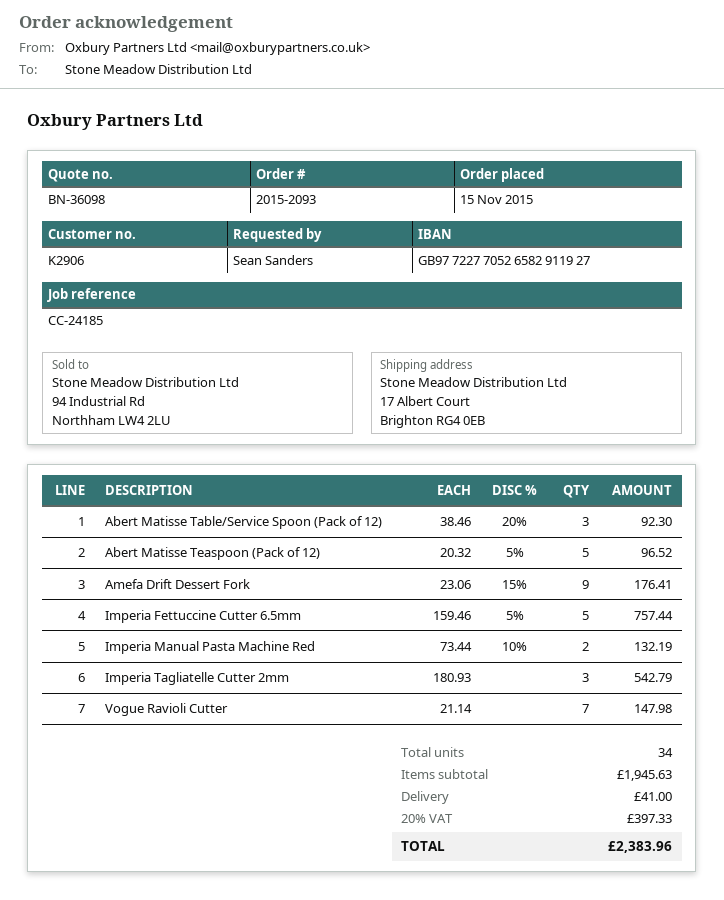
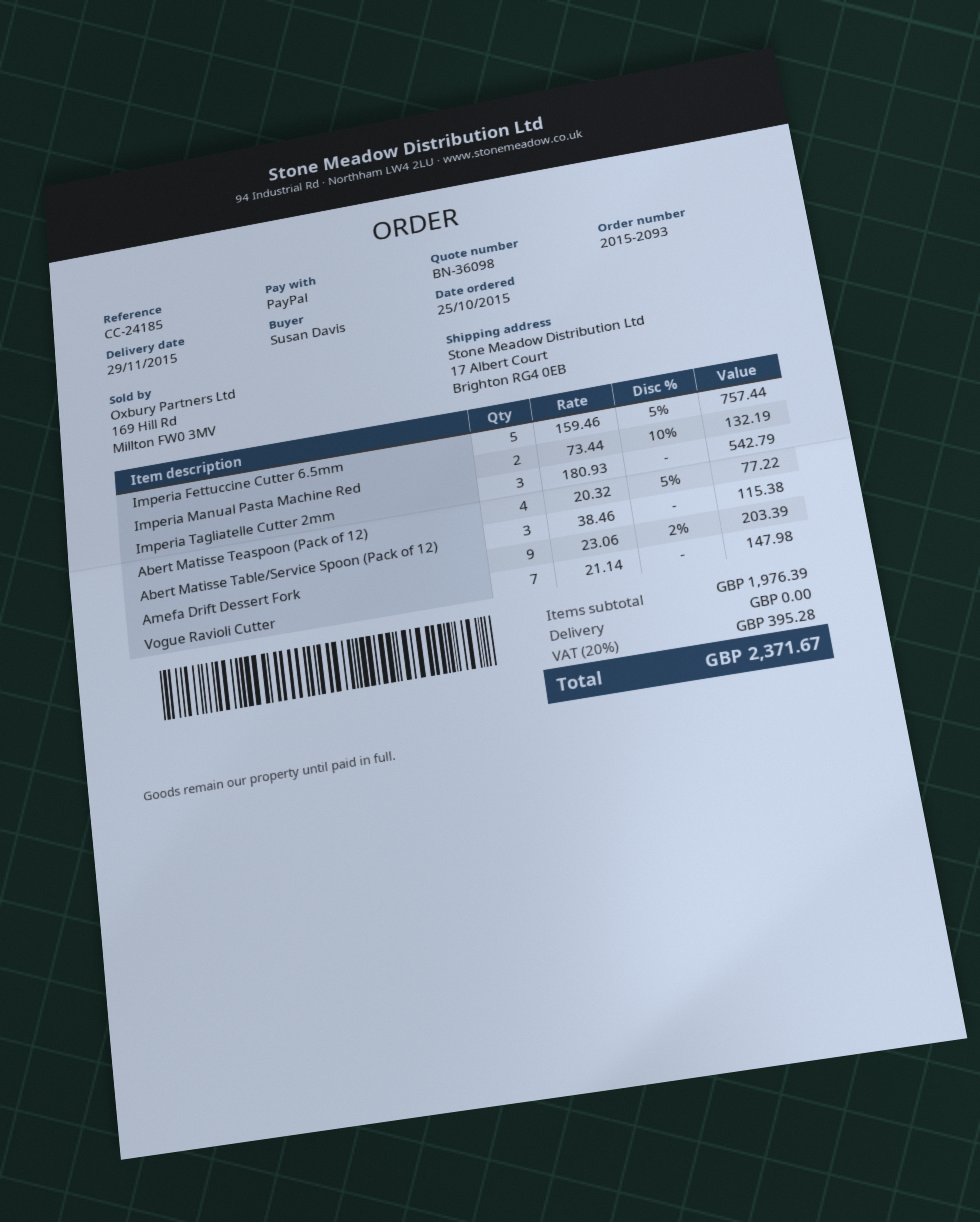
order date: 2015-11-15 -> 2015-10-25
ordered by: Sean Sanders -> Susan Davis
Abert Matisse Table/Service Spoon (Pack of 12): 3 x 38.46 - 20% = 92.30 -> 3 x 38.46 = 115.38
Abert Matisse Teaspoon (Pack of 12): 5 x 20.32 - 5% = 96.52 -> 4 x 20.32 - 5% = 77.22
Amefa Drift Dessert Fork: 9 x 23.06 - 15% = 176.41 -> 9 x 23.06 - 2% = 203.39
subtotal: 1945.63 -> 1976.39
shipping: 41.00 -> 0.00
tax: 20% = 397.33 -> 20% = 395.28
total: 2383.96 -> 2371.67

